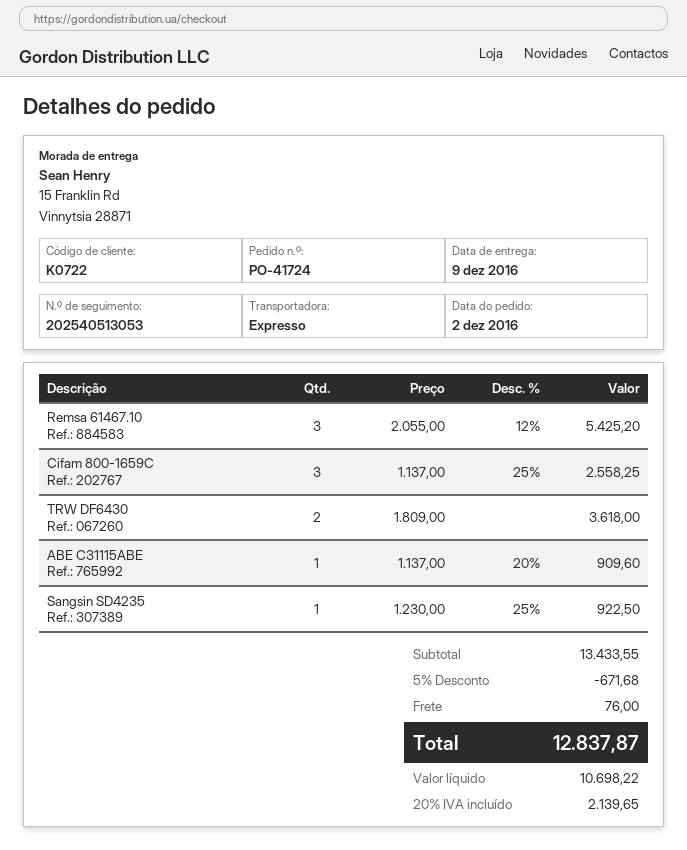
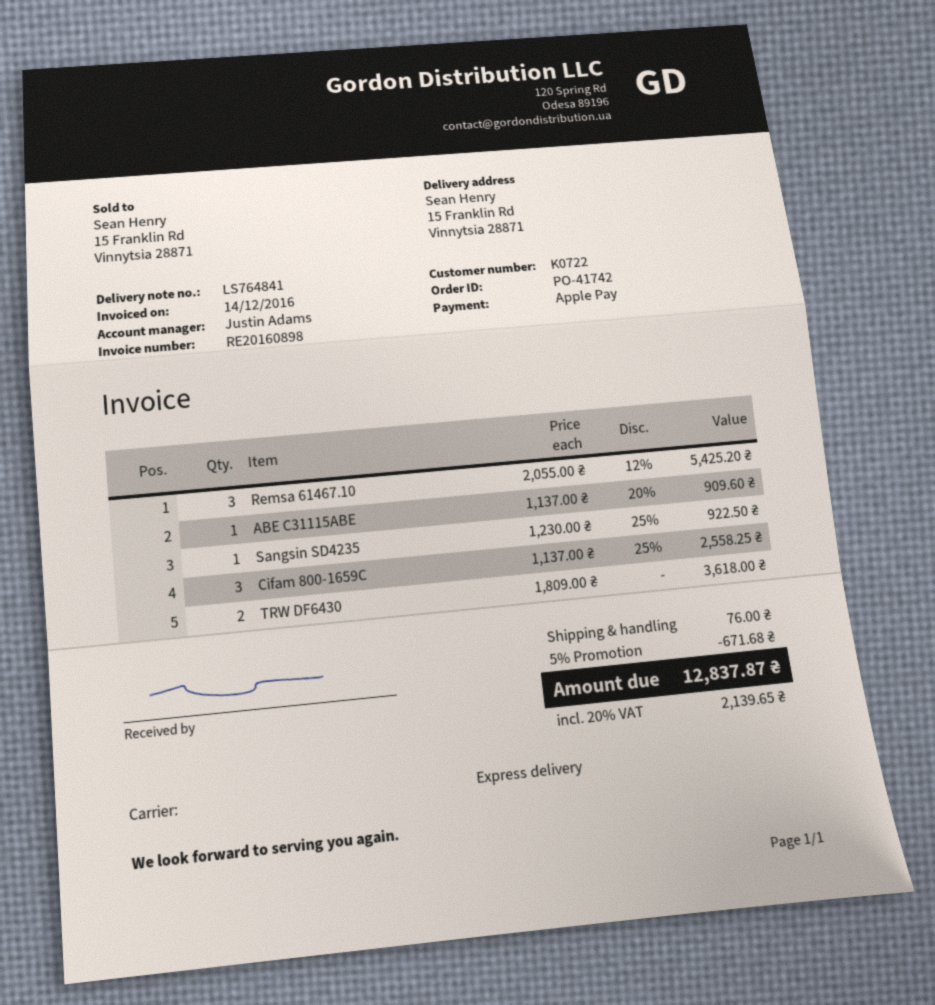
order number: PO-41724 -> PO-41742

